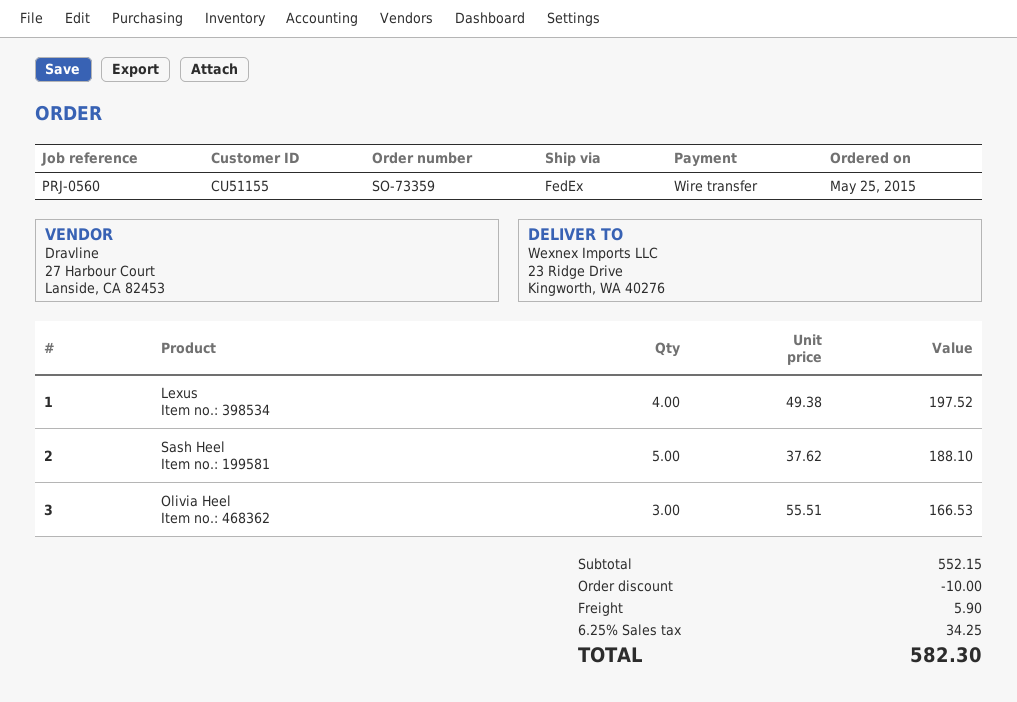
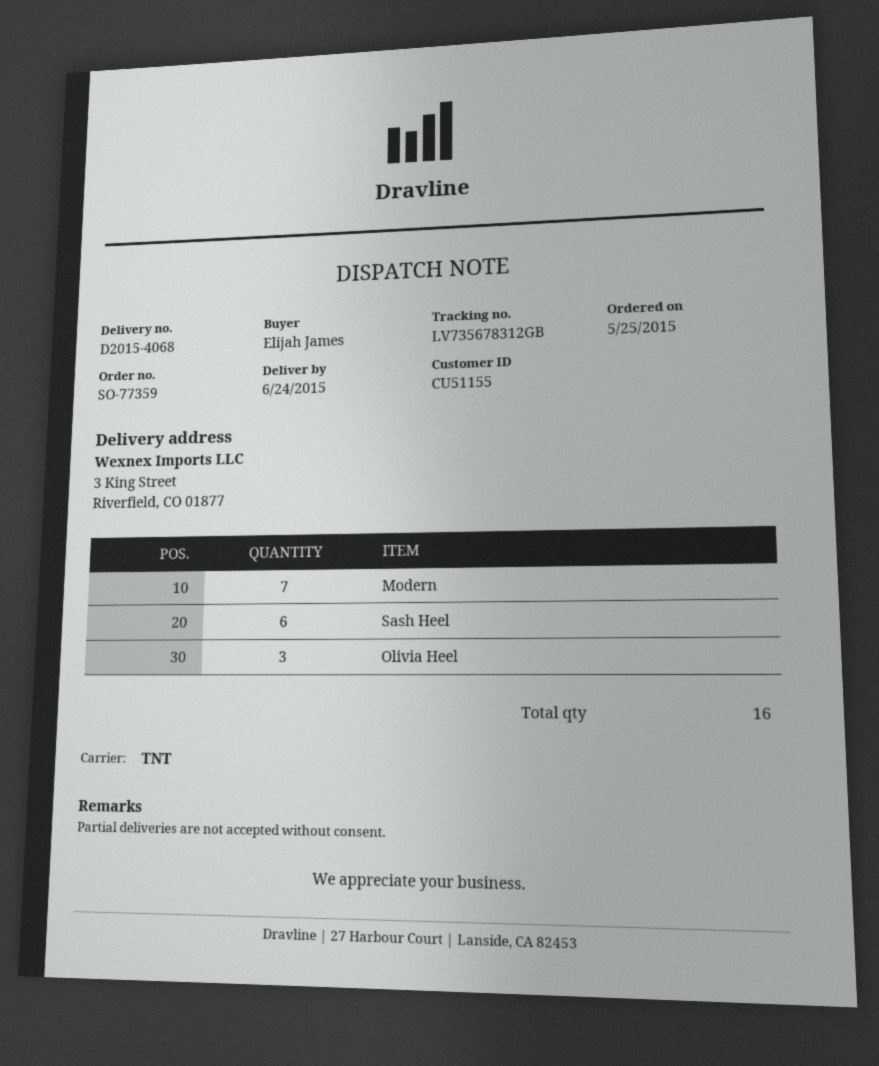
order number: SO-73359 -> SO-77359
shipping method: FedEx -> TNT
ship to: 23 Ridge Drive, Kingworth, WA 40276 -> 3 King Street, Riverfield, CO 01877
Lexus: 4 -> none
Sash Heel: 5 -> 6
Modern: none -> 7

